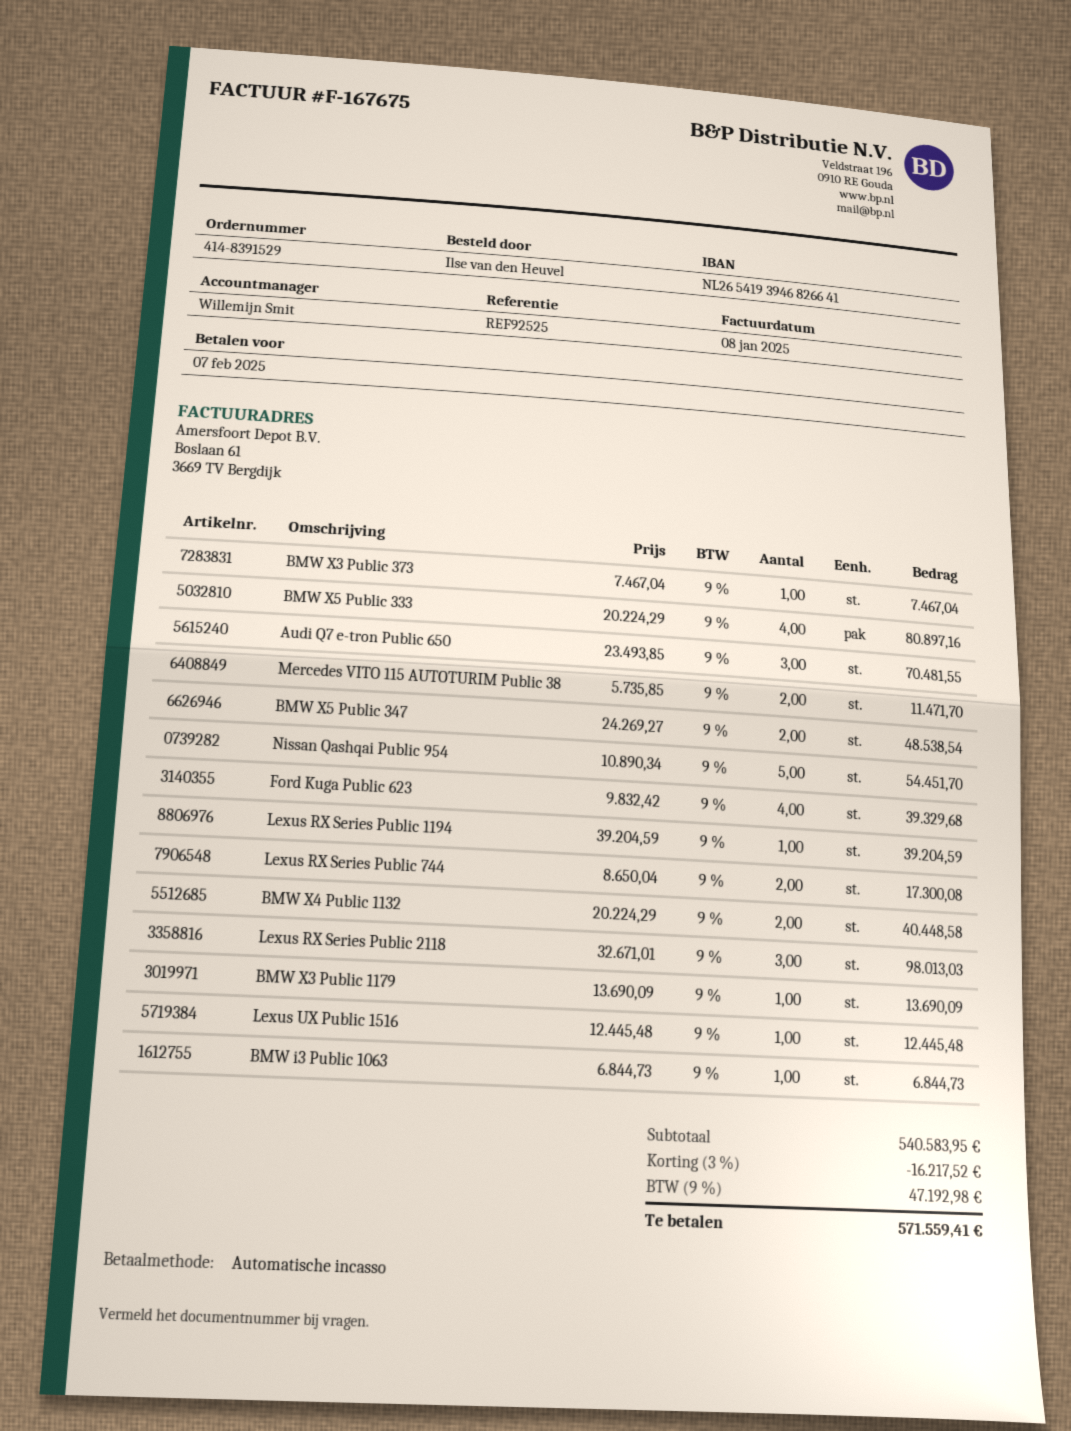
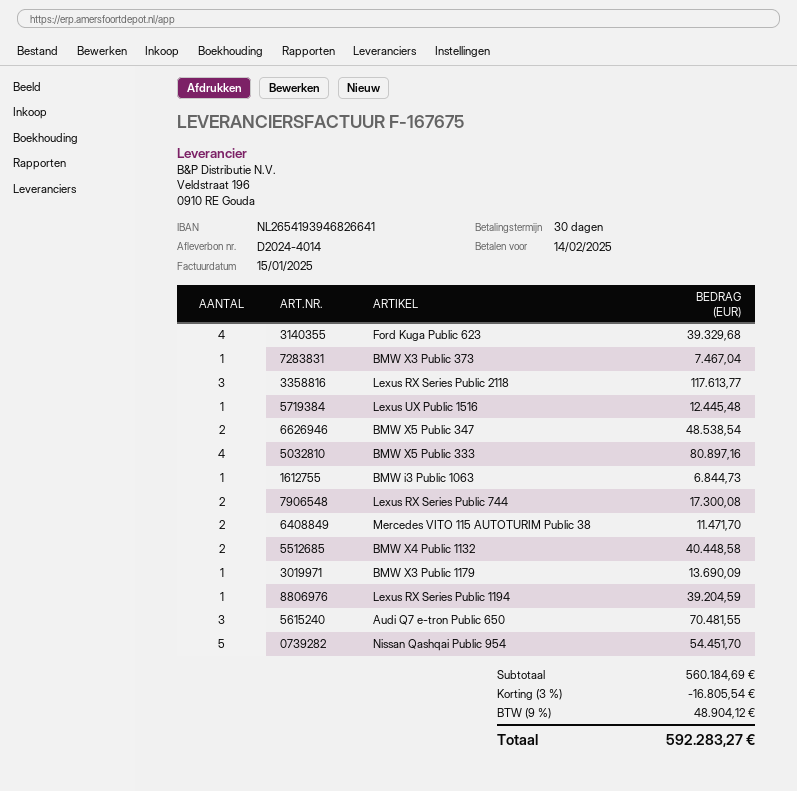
invoice date: 2025-01-08 -> 2025-01-15
due date: 2025-02-07 -> 2025-02-14
Lexus RX Series Public 2118: 3 for 98013.03 -> 3 for 117613.77
subtotal: 540583.95 -> 560184.69
discount: 3% = 16217.52 -> 3% = 16805.54
tax: 9% = 47192.98 -> 9% = 48904.12
total: 571559.41 -> 592283.27

